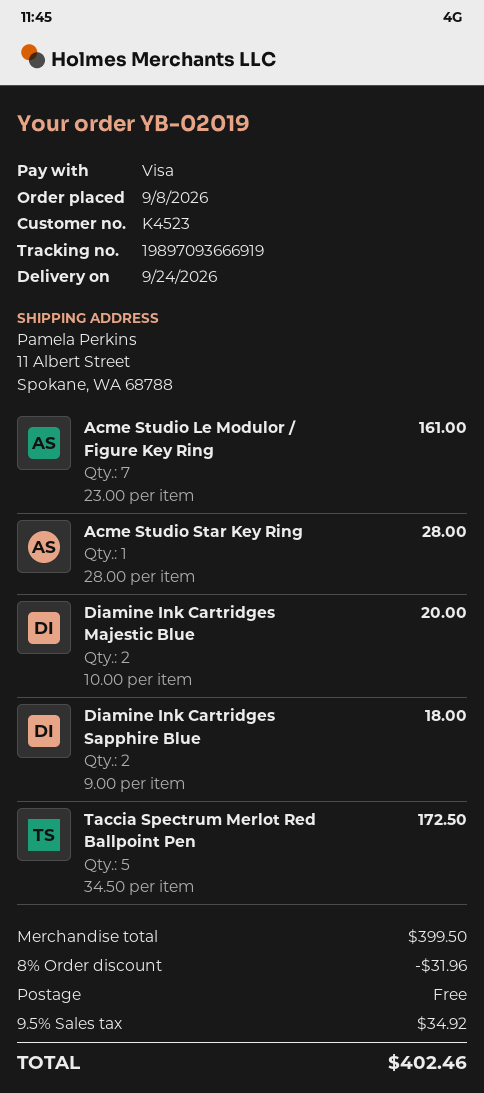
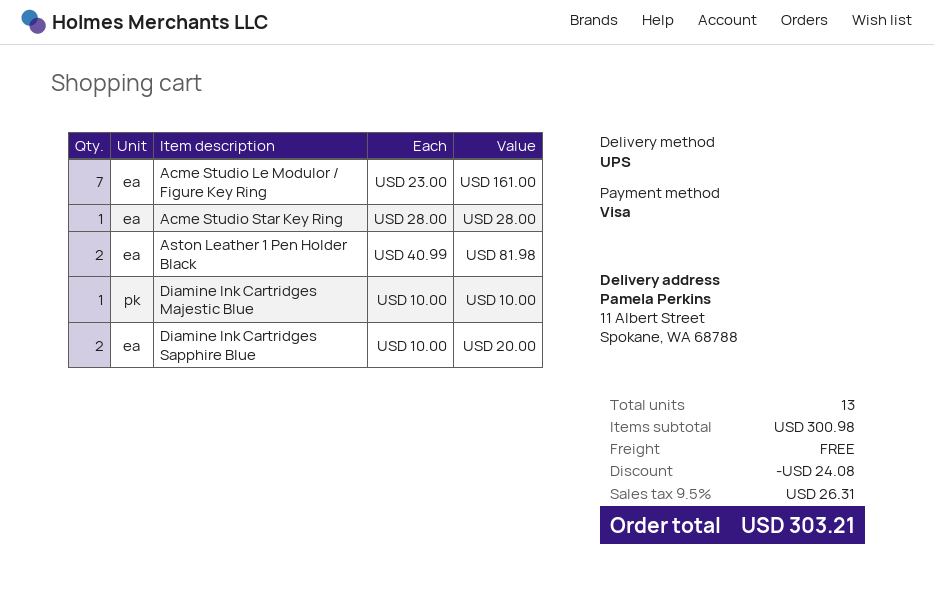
Diamine Ink Cartridges Majestic Blue: 2 x 10.00 = 20.00 -> 1 x 10.00 = 10.00
Diamine Ink Cartridges Sapphire Blue: 2 x 9.00 = 18.00 -> 2 x 10.00 = 20.00
Taccia Spectrum Merlot Red Ballpoint Pen: 5 x 34.50 = 172.50 -> none
Aston Leather 1 Pen Holder Black: none -> 2 x 40.99 = 81.98
subtotal: 399.50 -> 300.98
discount: 31.96 -> 24.08
tax: 9.5% = 34.92 -> 9.5% = 26.31
total: 402.46 -> 303.21

